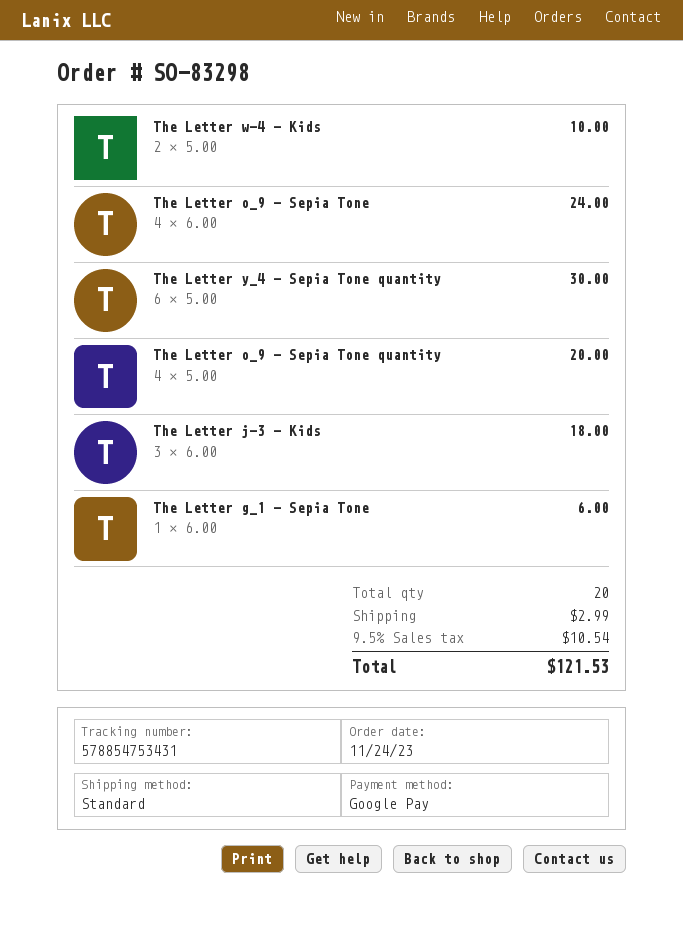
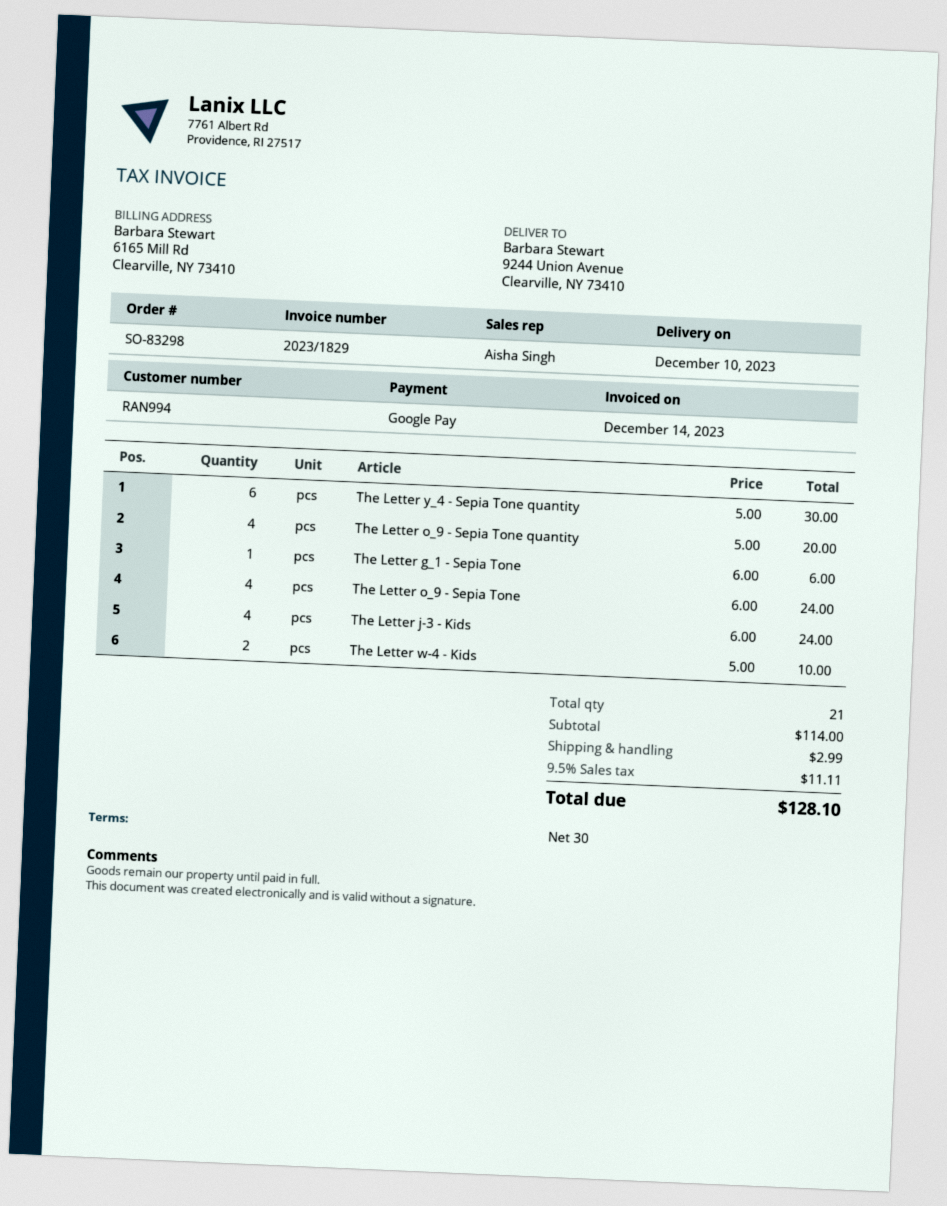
The Letter j-3 - Kids: 3 x 6.00 = 18.00 -> 4 x 6.00 = 24.00
total quantity: 20 -> 21
tax: 9.5% = 10.54 -> 9.5% = 11.11
total: 121.53 -> 128.10

